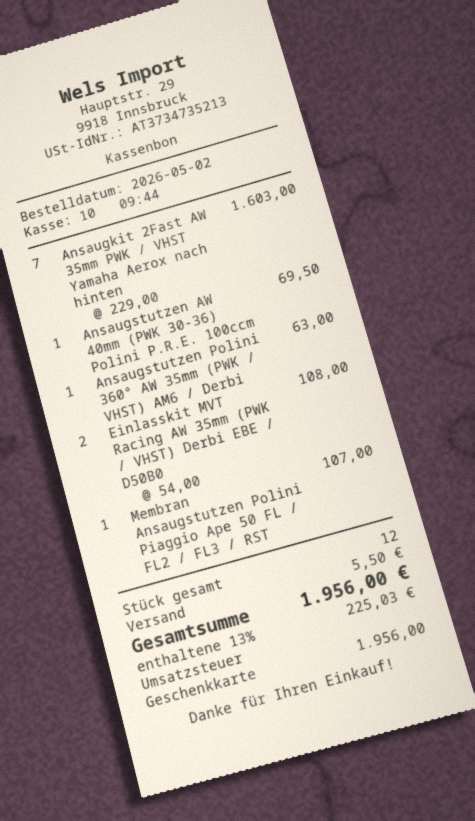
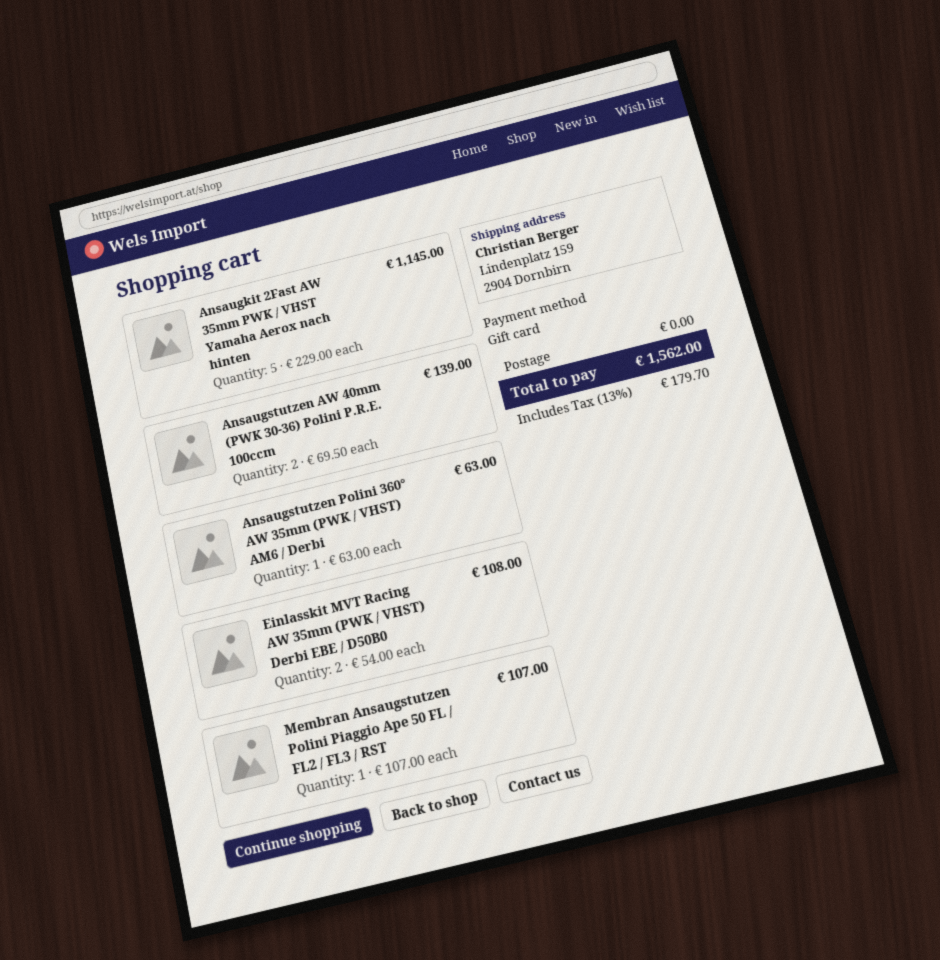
Ansaugkit 2Fast AW 35mm PWK / VHST Yamaha Aerox nach hinten: 7 x 229.00 = 1603.00 -> 5 x 229.00 = 1145.00
Ansaugstutzen AW 40mm (PWK 30-36) Polini P.R.E. 100ccm: 1 x 69.50 = 69.50 -> 2 x 69.50 = 139.00
shipping: 5.50 -> 0.00
tax: 13% = 225.03 -> 13% = 179.70
total: 1956.00 -> 1562.00

